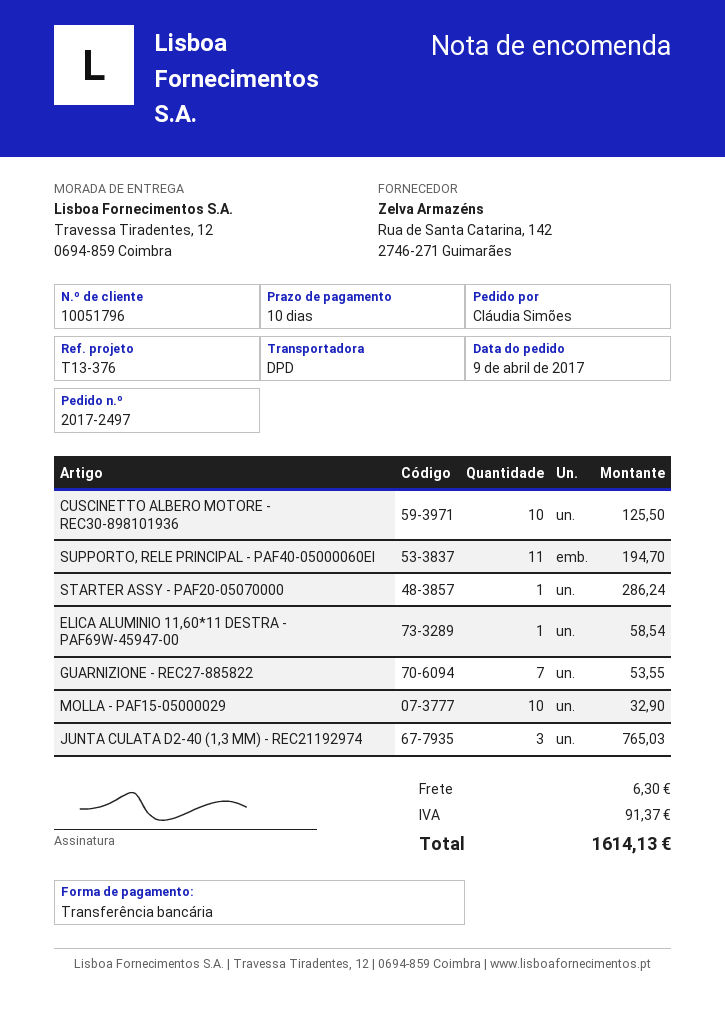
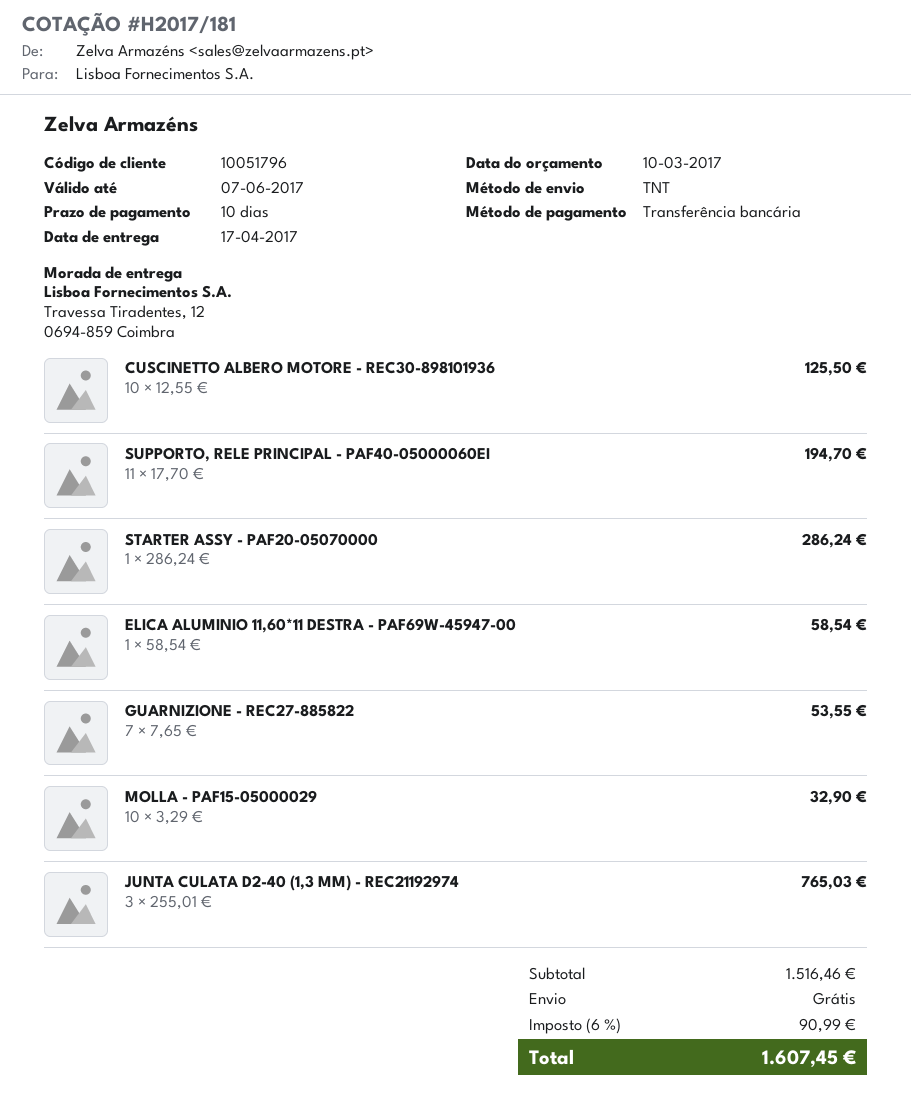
shipping method: DPD -> TNT
shipping: 6.30 -> 0.00
tax: 91.37 -> 90.99
total: 1614.13 -> 1607.45

